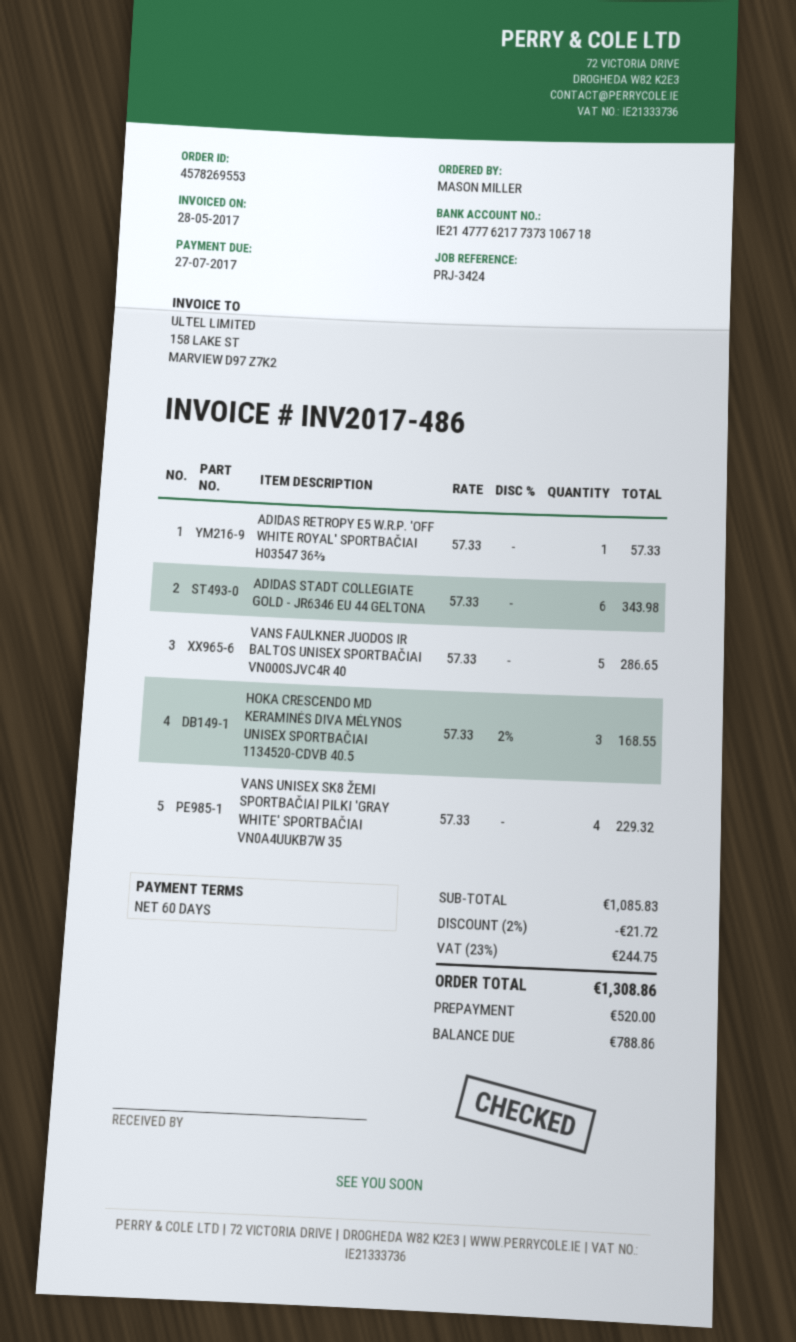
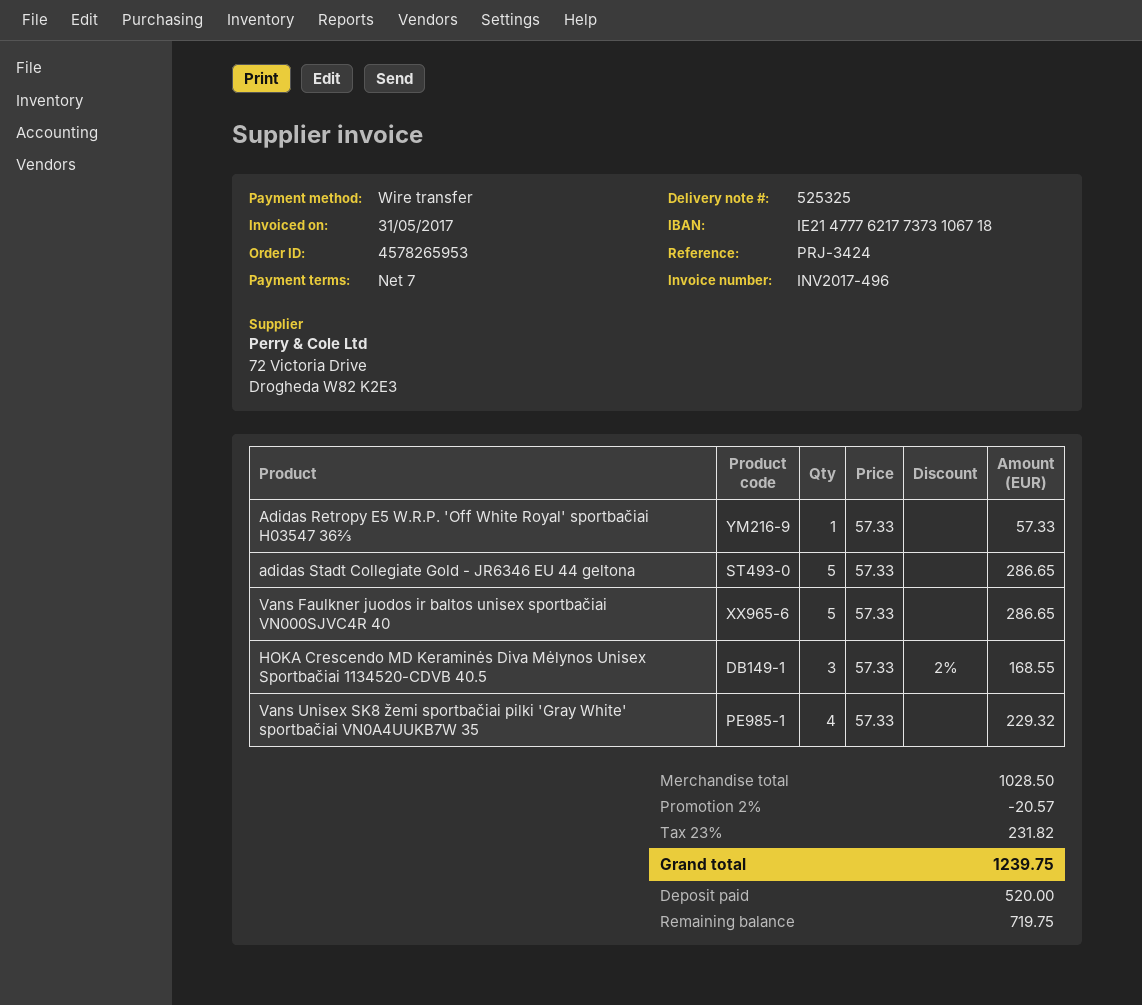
order number: 4578269553 -> 4578265953
invoice number: INV2017-486 -> INV2017-496
invoice date: 2017-05-28 -> 2017-05-31
payment terms: 60 days -> 7 days
ADIDAS STADT COLLEGIATE GOLD - JR6346 EU 44 GELTONA: 6 x 57.33 = 343.98 -> 5 x 57.33 = 286.65
subtotal: 1085.83 -> 1028.50
discount: 2% = 21.72 -> 2% = 20.57
tax: 23% = 244.75 -> 23% = 231.82
total: 1308.86 -> 1239.75
balance: 788.86 -> 719.75

